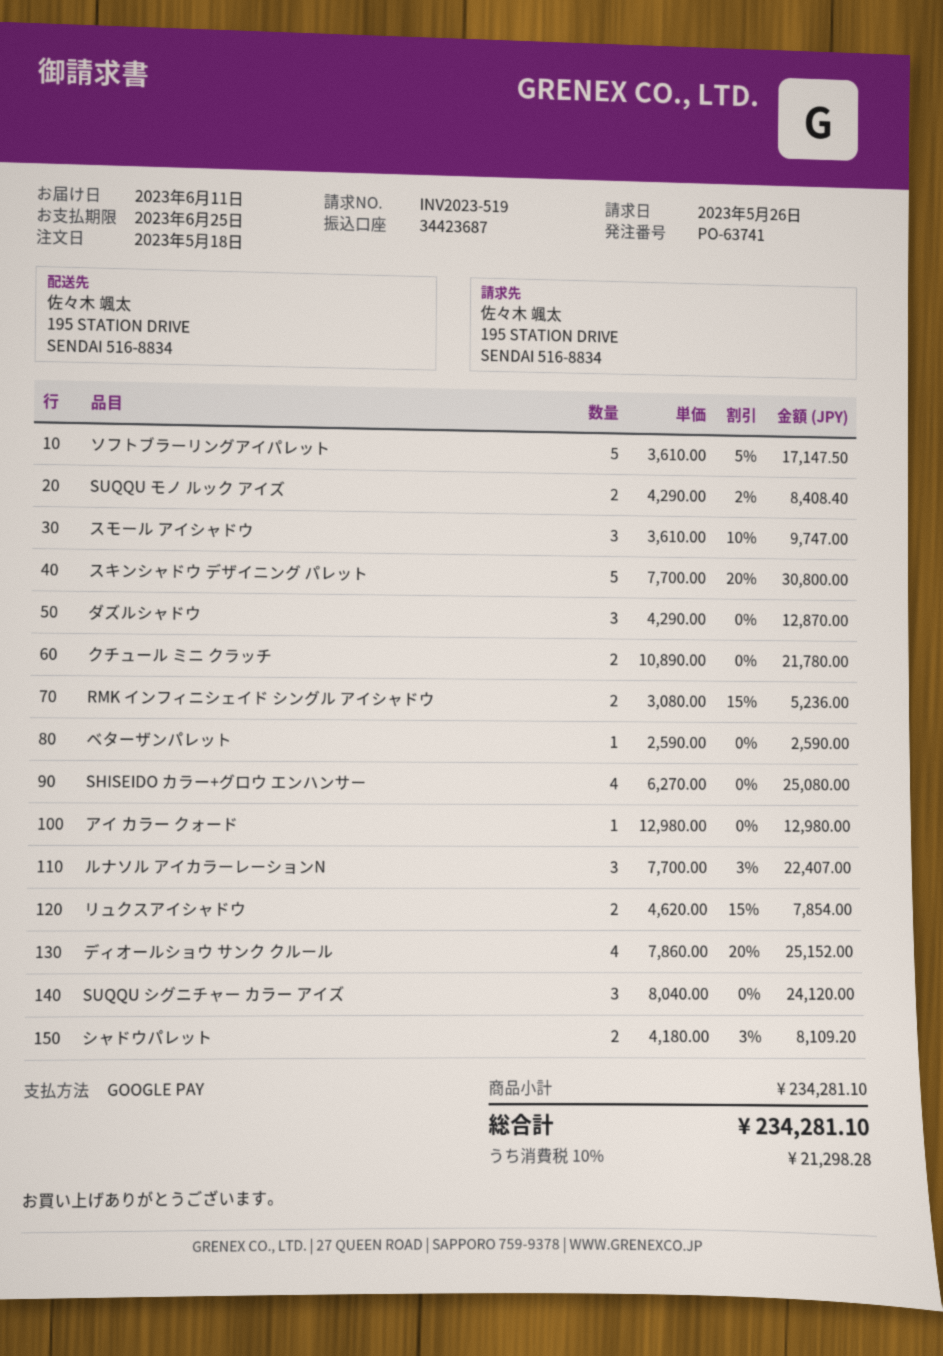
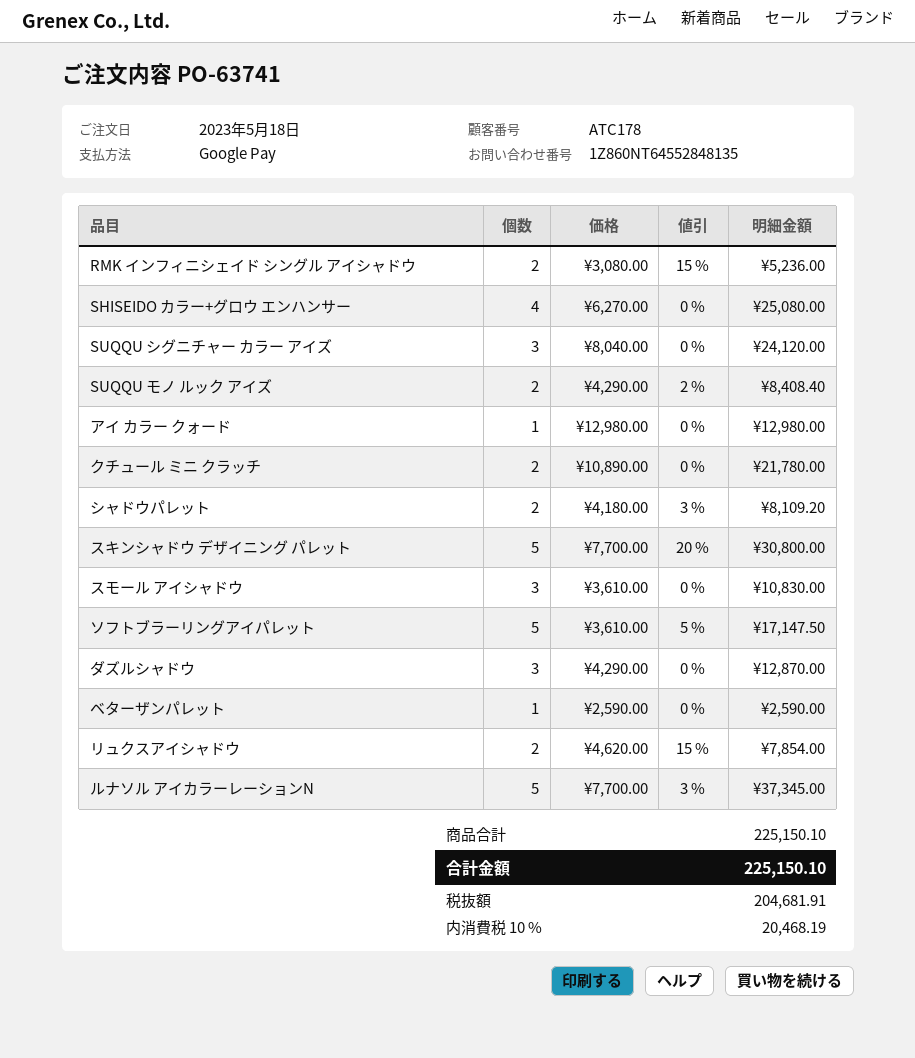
スモール アイシャドウ: 3 x 3610.00 - 10% = 9747.00 -> 3 x 3610.00 = 10830.00
ルナソル アイカラーレーションN: 3 x 7700.00 - 3% = 22407.00 -> 5 x 7700.00 - 3% = 37345.00
ディオールショウ サンク クルール: 4 x 7860.00 - 20% = 25152.00 -> none
subtotal: 234281.10 -> 225150.10
tax: 10% = 21298.28 -> 10% = 20468.19
total: 234281.10 -> 225150.10

